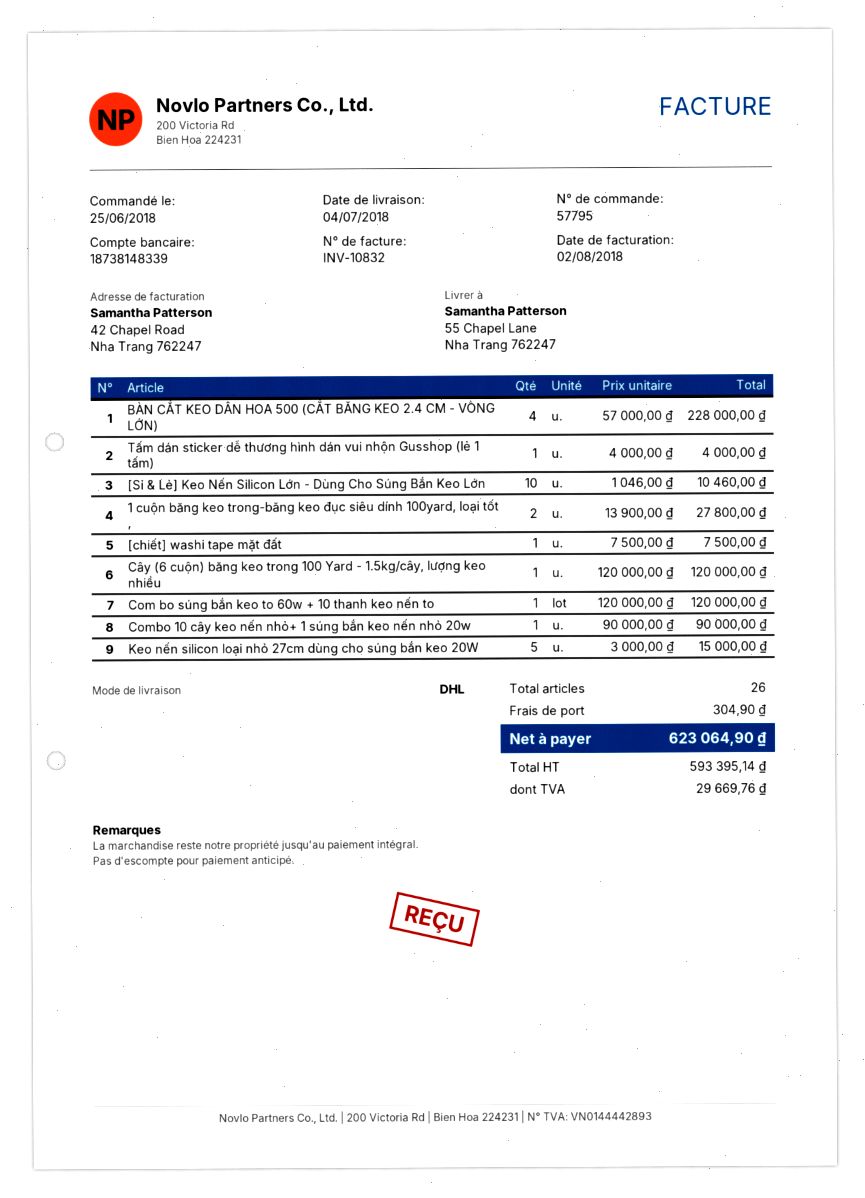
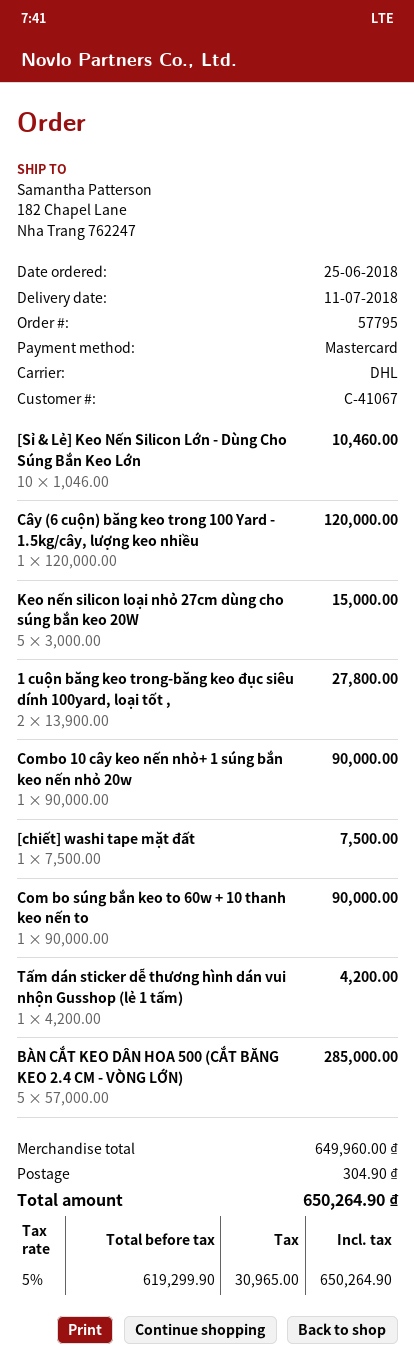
delivery date: 2018-07-04 -> 2018-07-11
ship to: 55 Chapel Lane, Nha Trang 762247 -> 182 Chapel Lane, Nha Trang 762247
BÀN CẮT KEO DÂN HOA 500 (CẮT BĂNG KEO 2.4 CM - VÒNG LỚN): 4 x 57000.00 = 228000.00 -> 5 x 57000.00 = 285000.00
Tấm dán sticker dễ thương hình dán vui nhộn Gusshop (lẻ 1 tấm): 1 x 4000.00 = 4000.00 -> 1 x 4200.00 = 4200.00
Com bo súng bắn keo to 60w + 10 thanh keo nến to: 1 x 120000.00 = 120000.00 -> 1 x 90000.00 = 90000.00
net: 593395.14 -> 619299.90
tax: 29669.76 -> 30965.00
total: 623064.90 -> 650264.90

